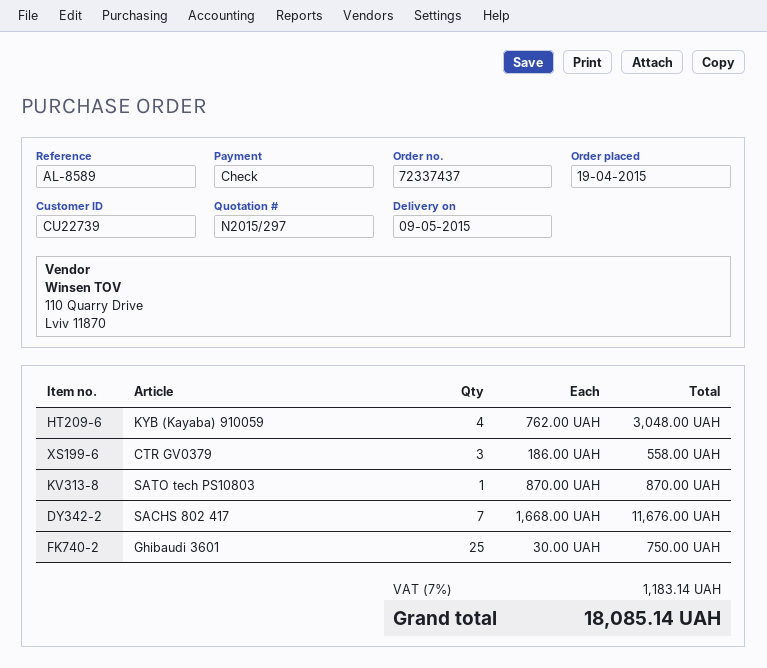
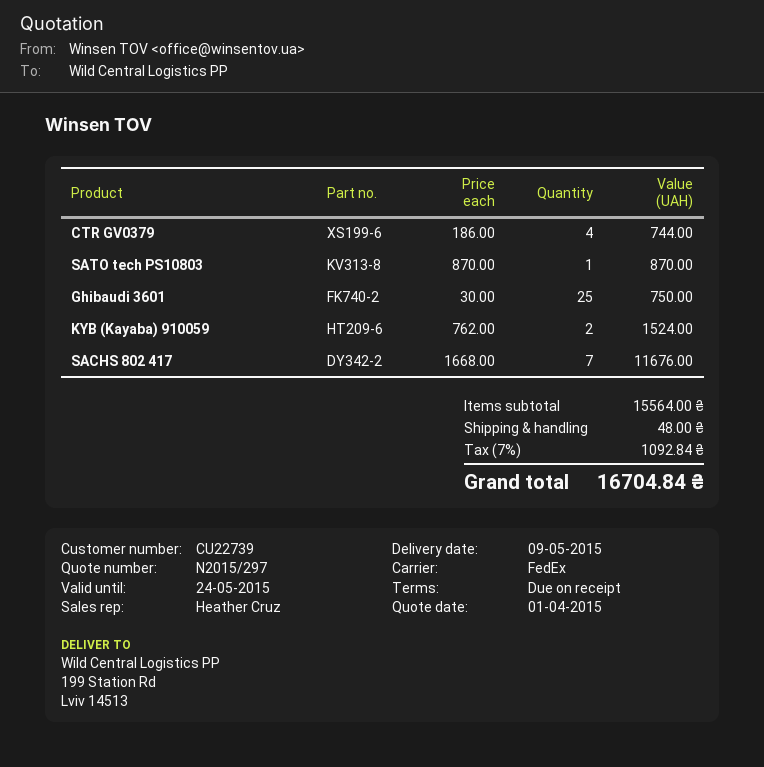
KYB (Kayaba) 910059: 4 x 762.00 = 3048.00 -> 2 x 762.00 = 1524.00
CTR GV0379: 3 x 186.00 = 558.00 -> 4 x 186.00 = 744.00
shipping: none -> 48.00
tax: 7% = 1183.14 -> 7% = 1092.84
total: 18085.14 -> 16704.84

